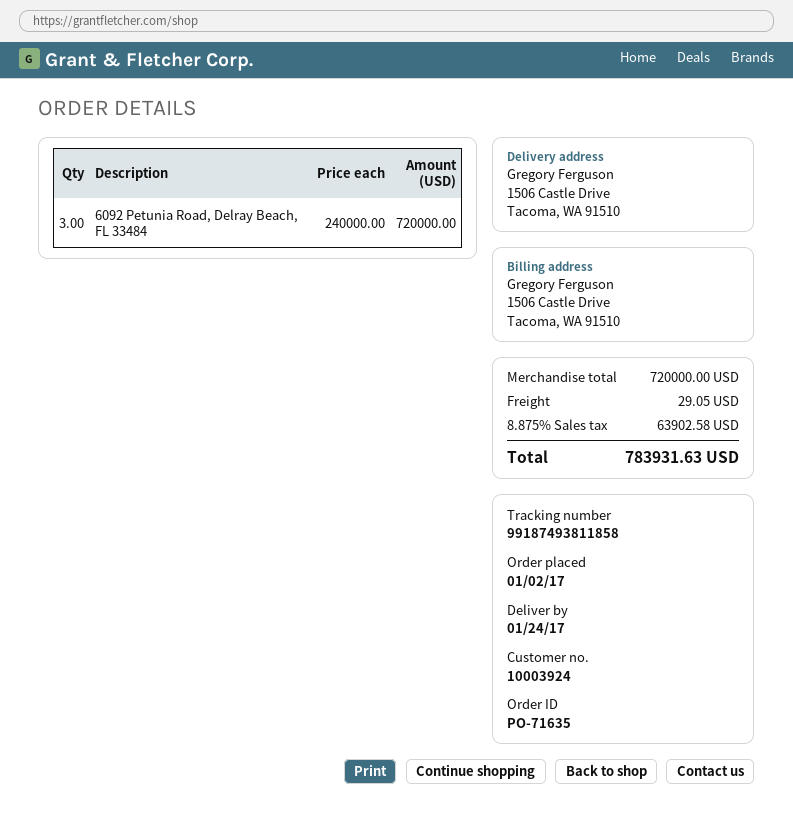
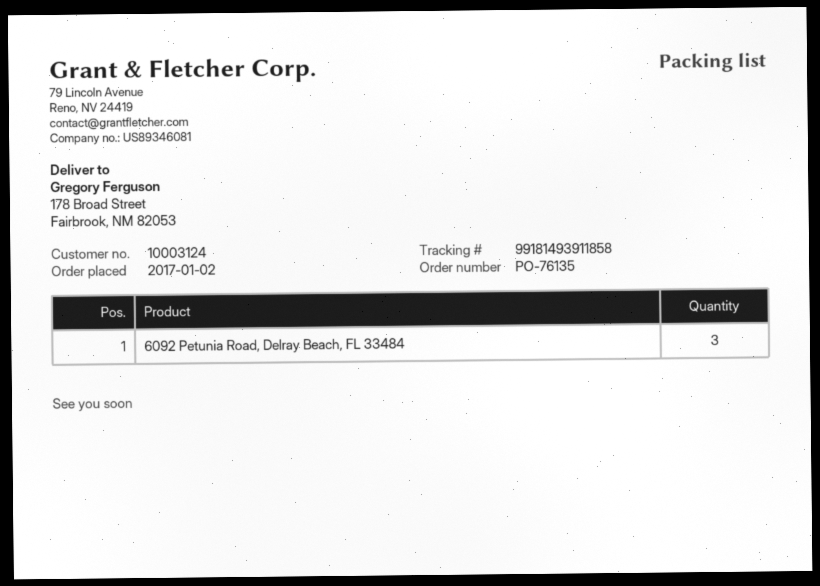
order number: PO-71635 -> PO-76135
customer number: 10003924 -> 10003124
tracking number: 99187493811858 -> 99181493911858
ship to: 1506 Castle Drive, Tacoma, WA 91510 -> 178 Broad Street, Fairbrook, NM 82053

